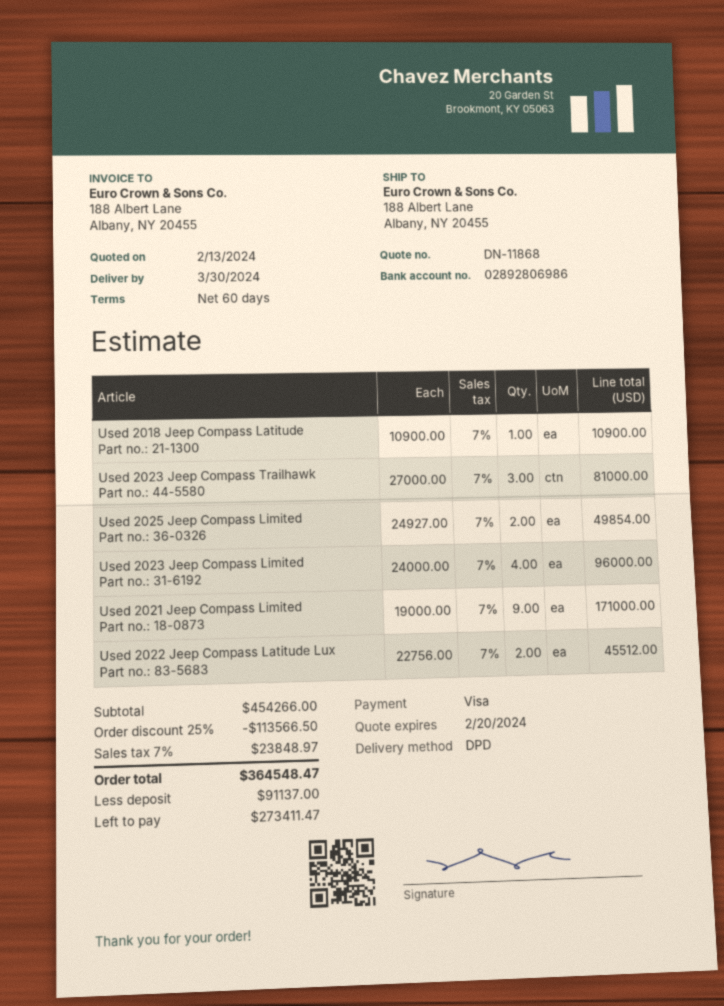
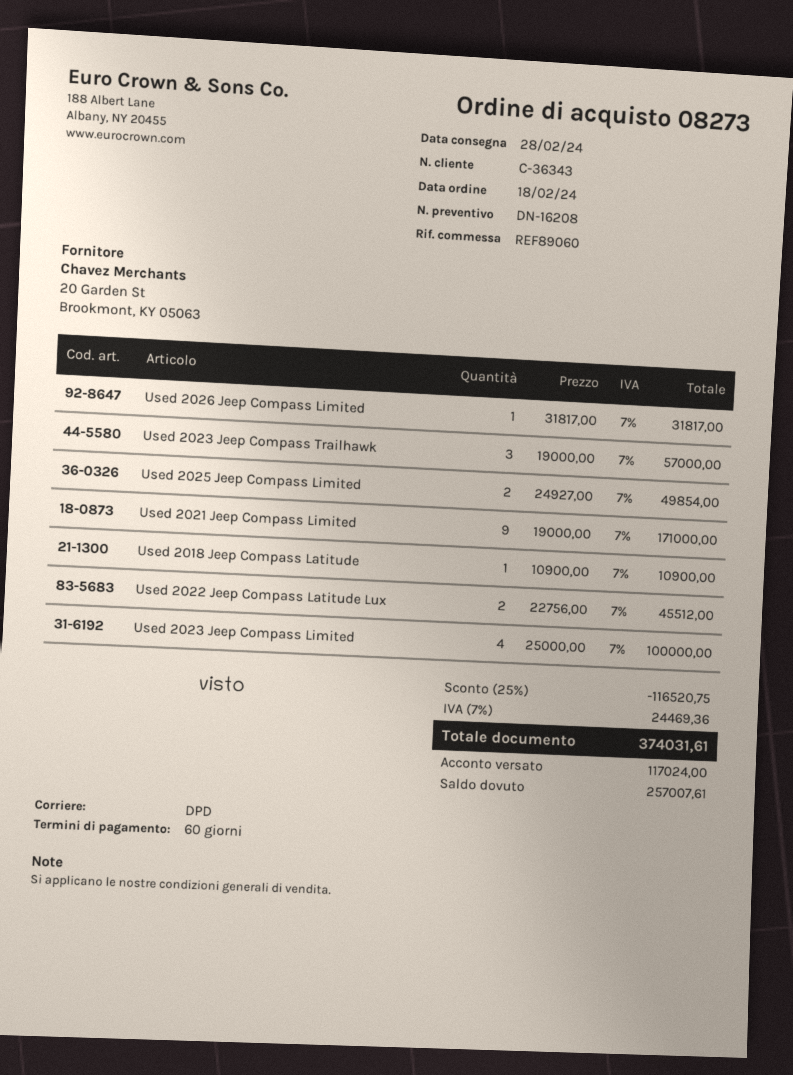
quote number: DN-11868 -> DN-16208
delivery date: 2024-03-30 -> 2024-02-28
Used 2023 Jeep Compass Trailhawk: 3 x 27000.00 = 81000.00 -> 3 x 19000.00 = 57000.00
Used 2023 Jeep Compass Limited: 4 x 24000.00 = 96000.00 -> 4 x 25000.00 = 100000.00
Used 2026 Jeep Compass Limited: none -> 1 x 31817.00 = 31817.00
discount: 25% = 113566.50 -> 25% = 116520.75
tax: 7% = 23848.97 -> 7% = 24469.36
total: 364548.47 -> 374031.61
deposit: 91137.00 -> 117024.00
balance: 273411.47 -> 257007.61

